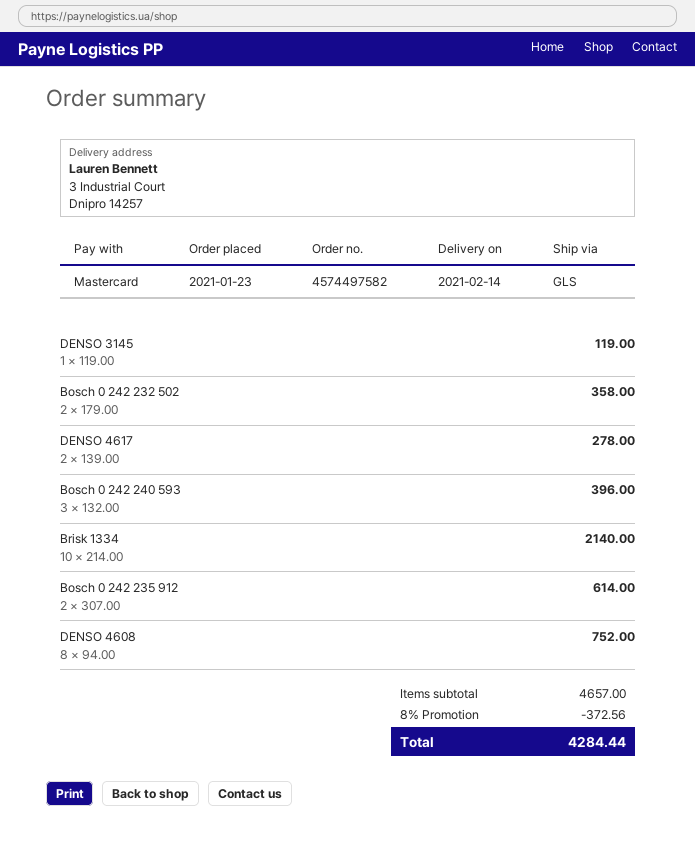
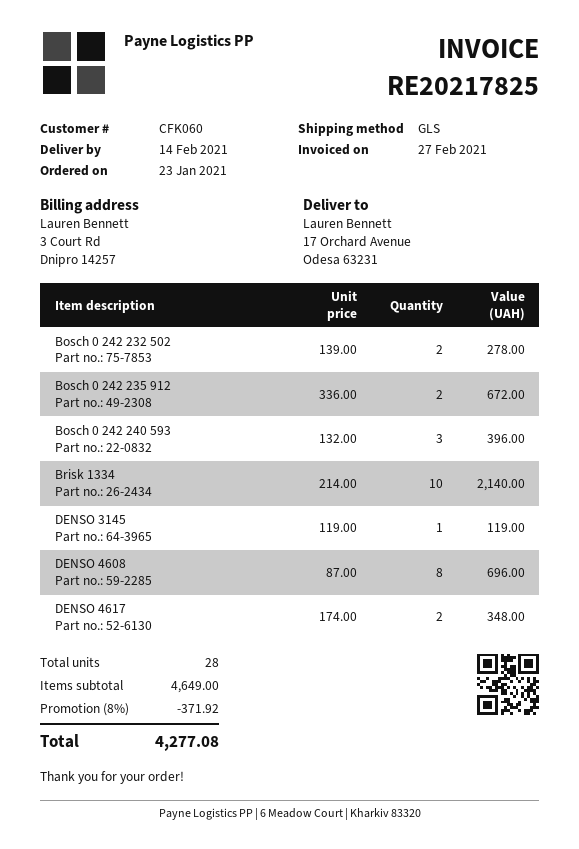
ship to: 3 Industrial Court, Dnipro 14257 -> 17 Orchard Avenue, Odesa 63231
Bosch 0 242 232 502: 2 x 179.00 = 358.00 -> 2 x 139.00 = 278.00
DENSO 4617: 2 x 139.00 = 278.00 -> 2 x 174.00 = 348.00
Bosch 0 242 235 912: 2 x 307.00 = 614.00 -> 2 x 336.00 = 672.00
DENSO 4608: 8 x 94.00 = 752.00 -> 8 x 87.00 = 696.00
subtotal: 4657.00 -> 4649.00
discount: 8% = 372.56 -> 8% = 371.92
total: 4284.44 -> 4277.08

